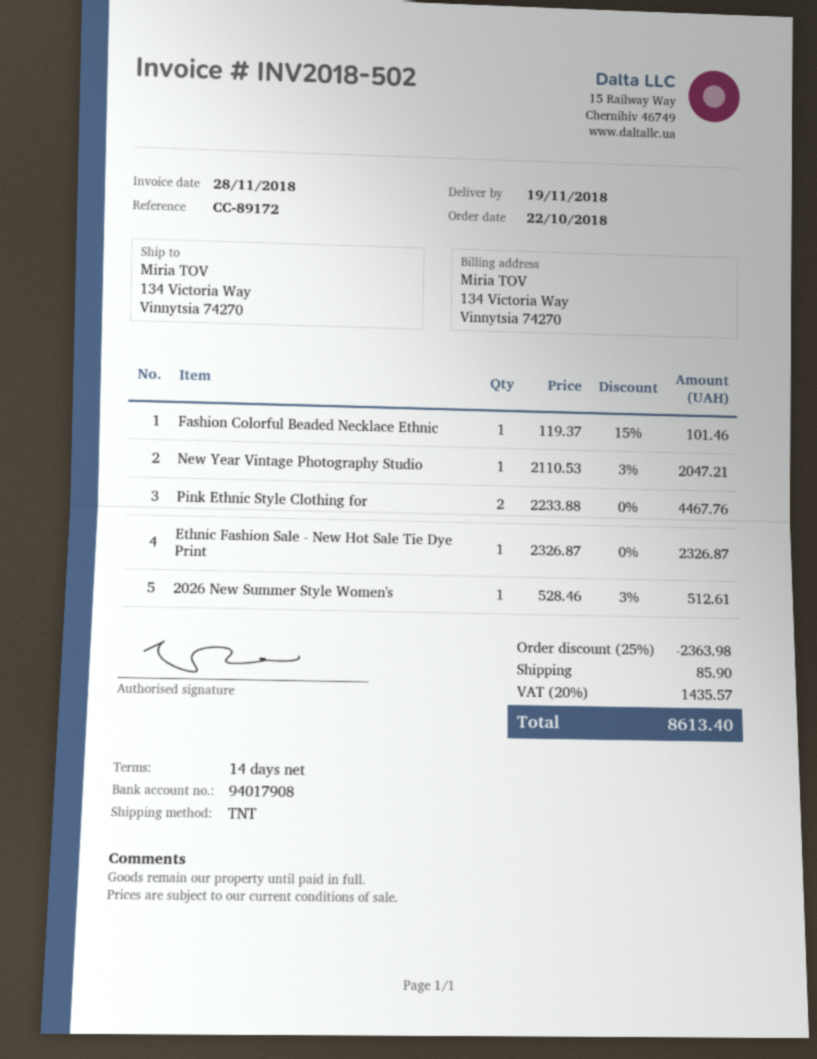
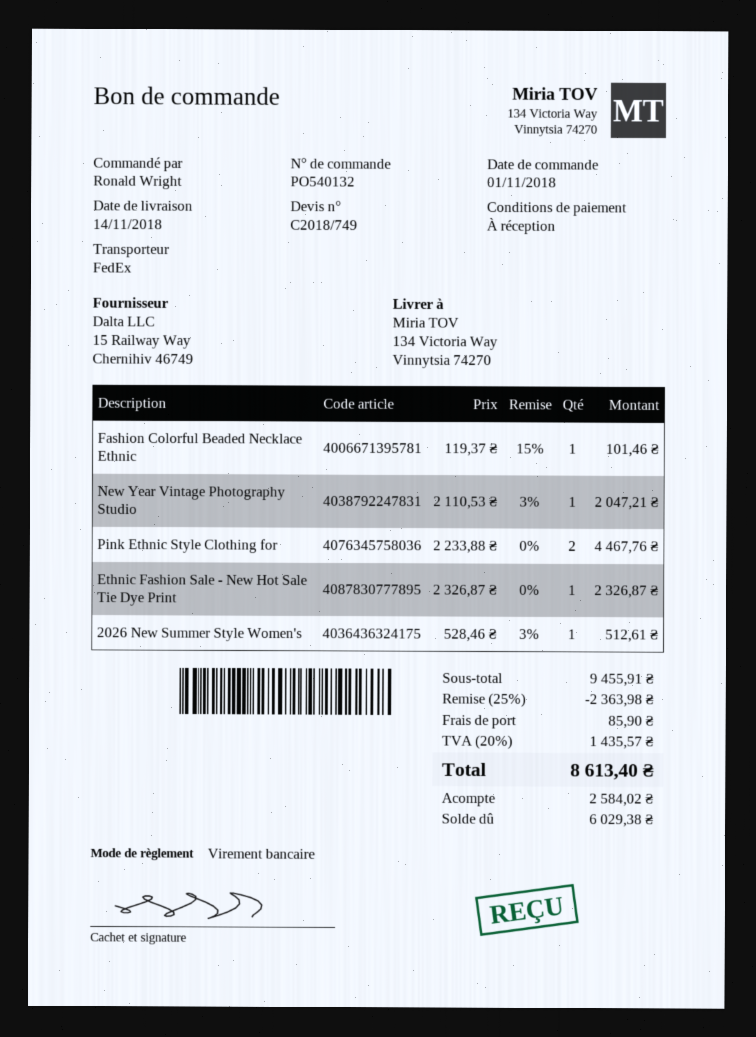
order date: 2018-10-22 -> 2018-11-01
delivery date: 2018-11-19 -> 2018-11-14
payment terms: 14 days -> on receipt
shipping method: TNT -> FedEx

